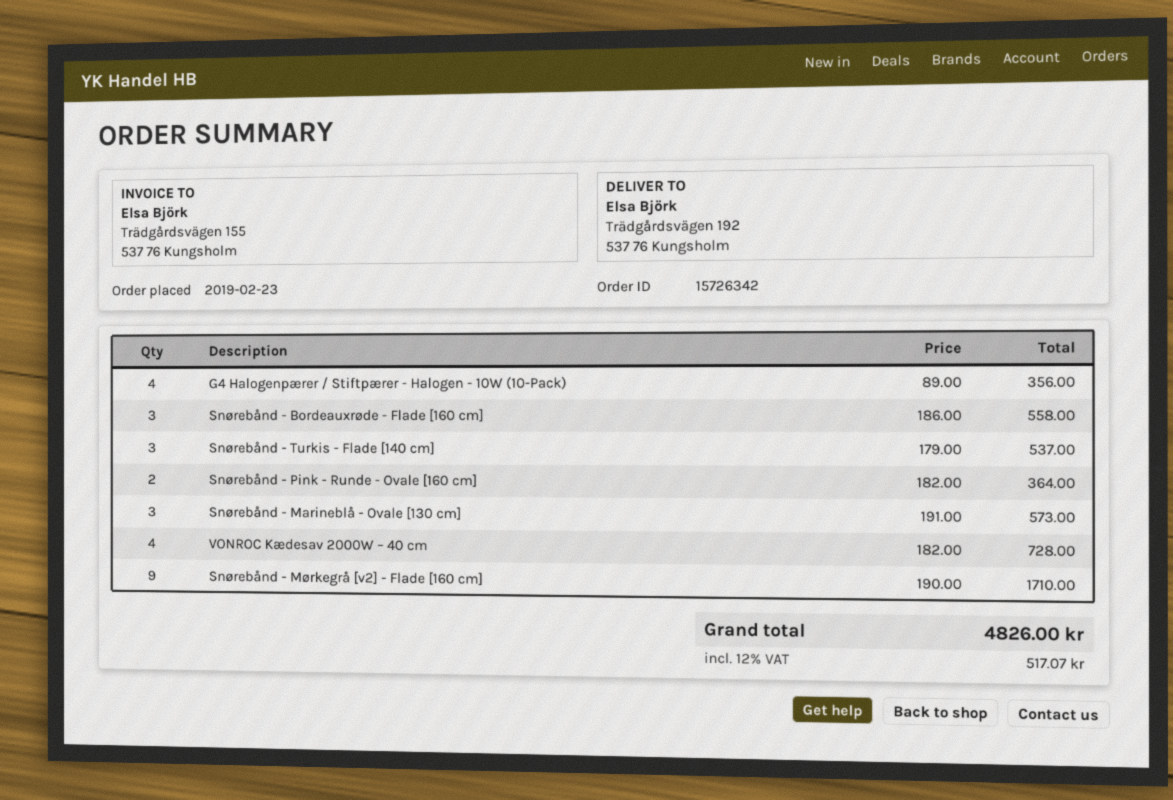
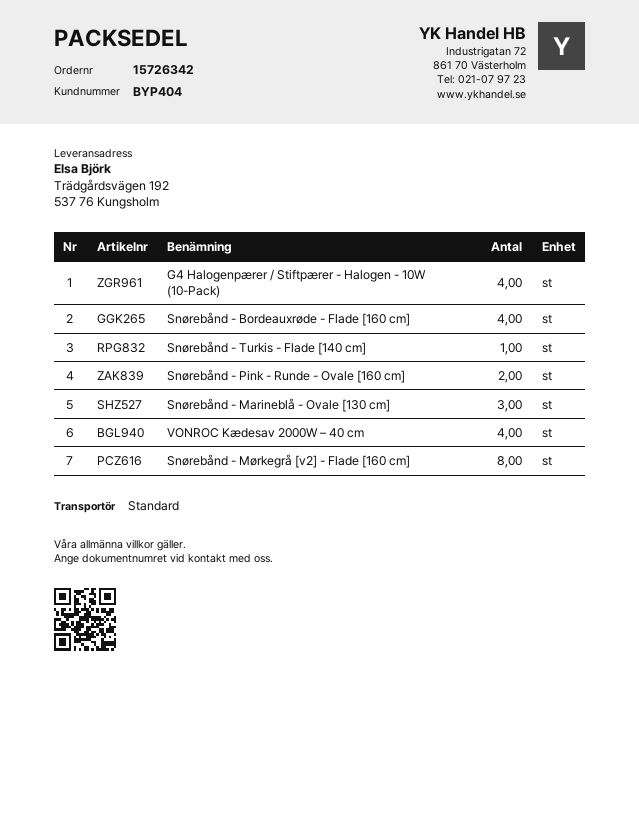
Snørebånd - Bordeauxrøde - Flade [160 cm]: 3 -> 4
Snørebånd - Turkis - Flade [140 cm]: 3 -> 1
Snørebånd - Mørkegrå [v2] - Flade [160 cm]: 9 -> 8

